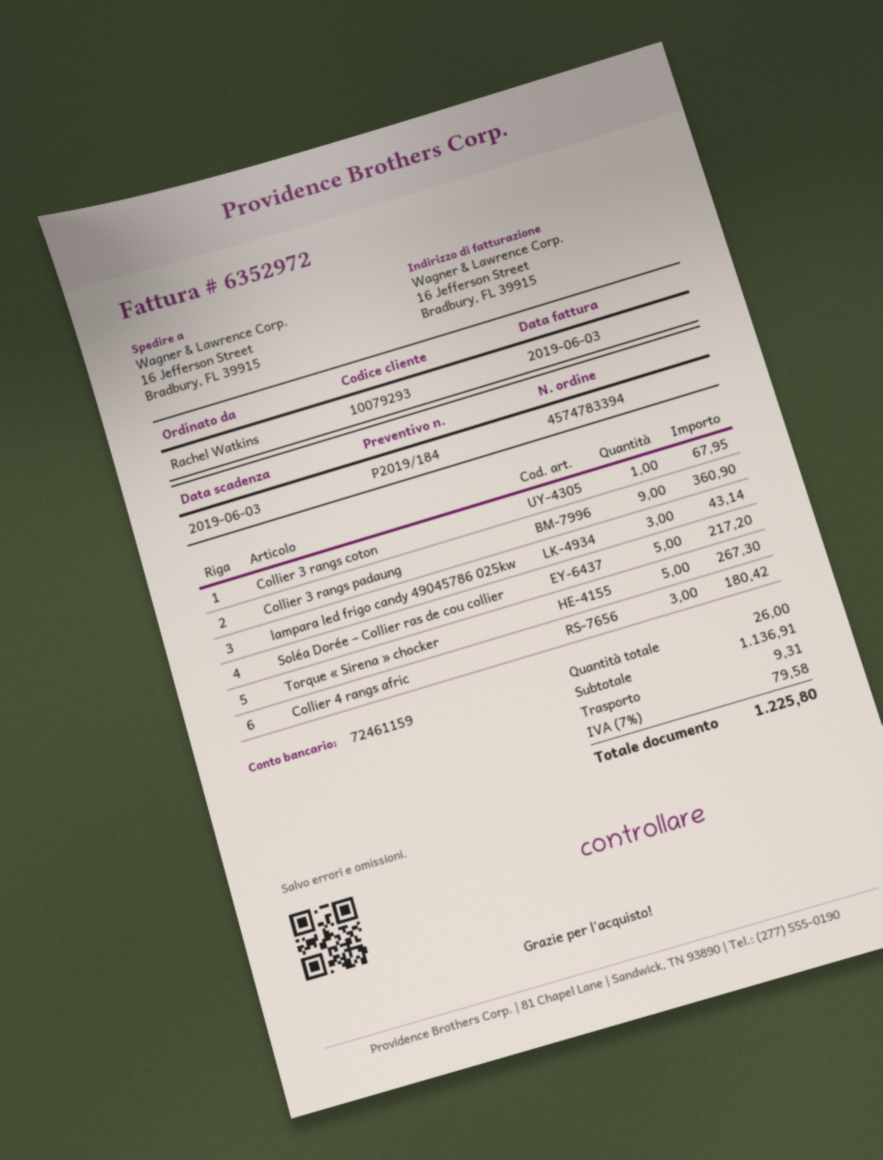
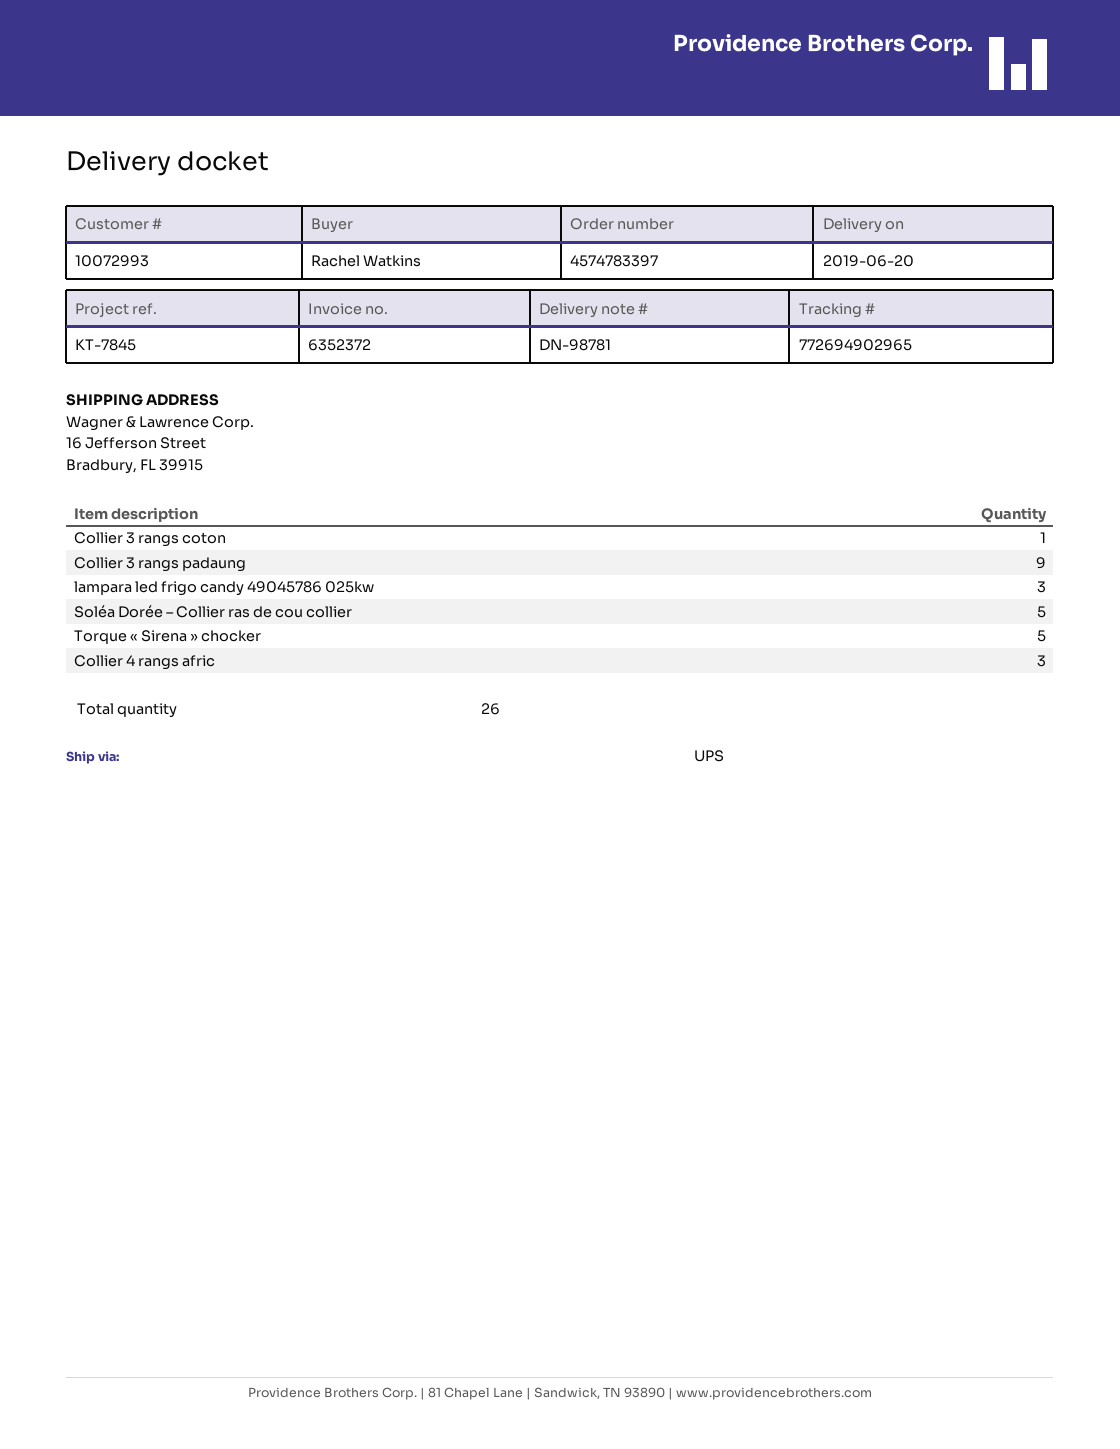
order number: 4574783394 -> 4574783397
invoice number: 6352972 -> 6352372
customer number: 10079293 -> 10072993

